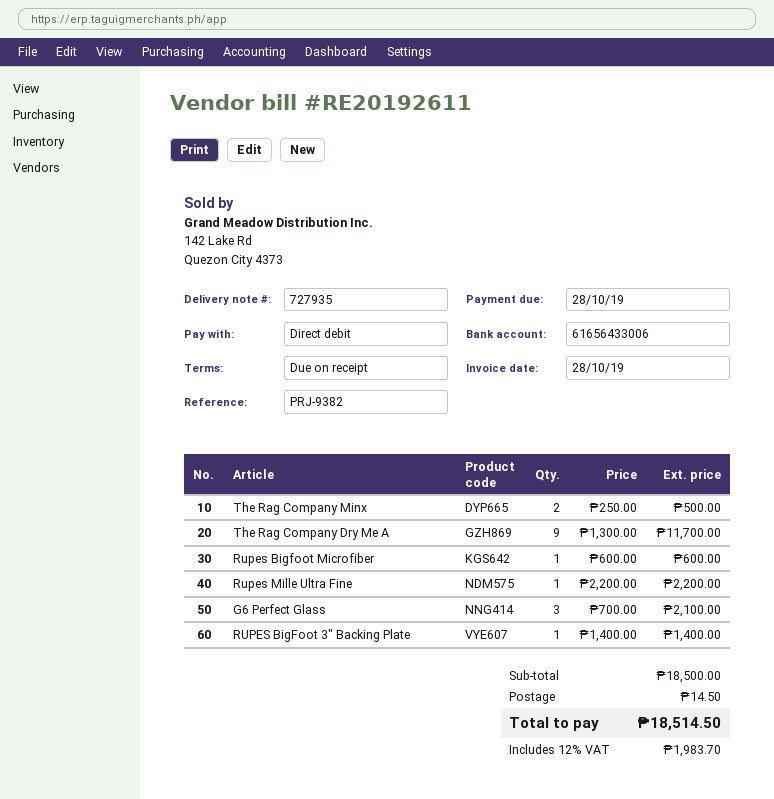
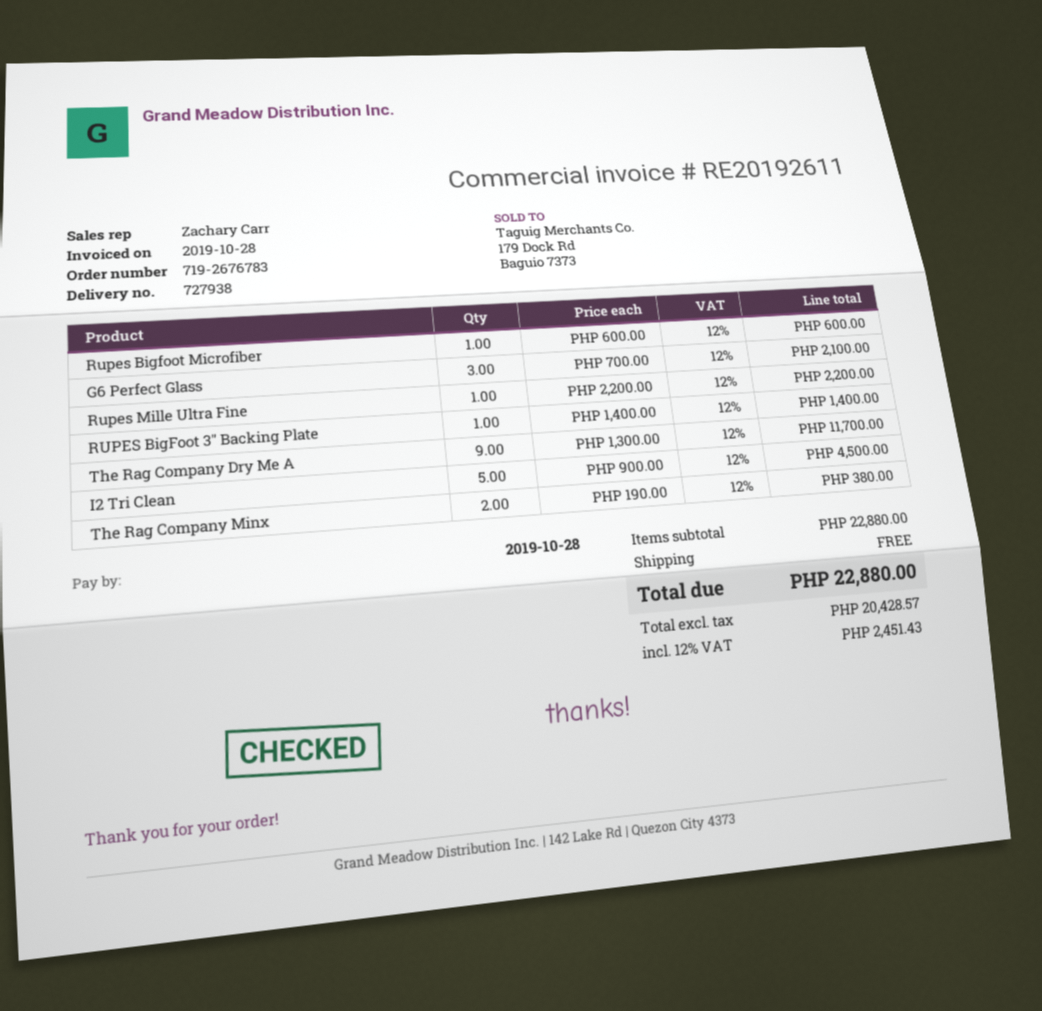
delivery note number: 727935 -> 727938
The Rag Company Minx: 2 x 250.00 = 500.00 -> 2 x 190.00 = 380.00
I2 Tri Clean: none -> 5 x 900.00 = 4500.00
subtotal: 18500.00 -> 22880.00
shipping: 14.50 -> 0.00
tax: 12% = 1983.70 -> 12% = 2451.43
total: 18514.50 -> 22880.00

